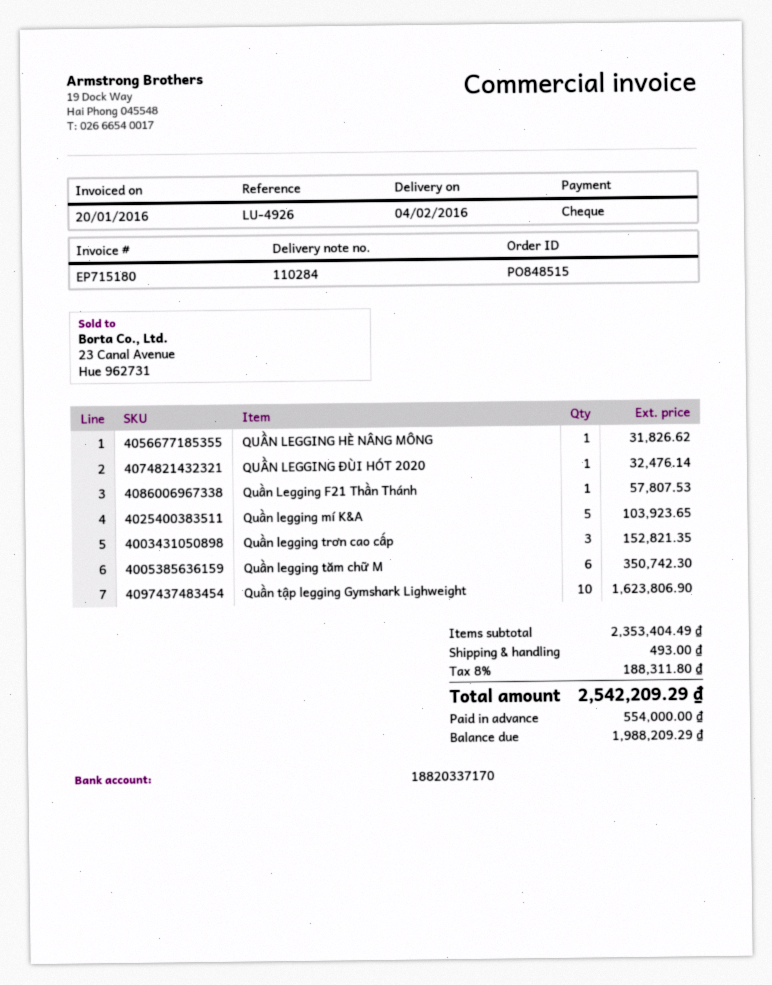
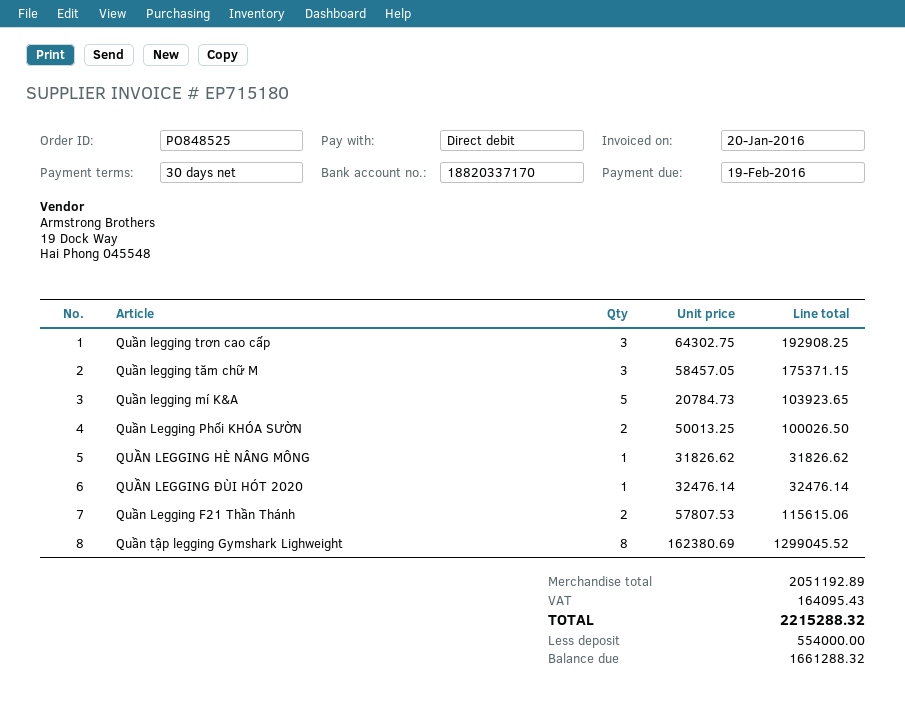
order number: PO848515 -> PO848525
payment method: cheque -> direct debit
Quần Legging F21 Thần Thánh: 1 for 57807.53 -> 2 for 115615.06
Quần legging trơn cao cấp: 3 for 152821.35 -> 3 for 192908.25
Quần legging tăm chữ M: 6 for 350742.30 -> 3 for 175371.15
Quần tập legging Gymshark Lighweight: 10 for 1623806.90 -> 8 for 1299045.52
Quần Legging Phối KHÓA SƯỜN: none -> 2 for 100026.50
subtotal: 2353404.49 -> 2051192.89
shipping: 493.00 -> none
tax: 188311.80 -> 164095.43
total: 2542209.29 -> 2215288.32
balance: 1988209.29 -> 1661288.32

